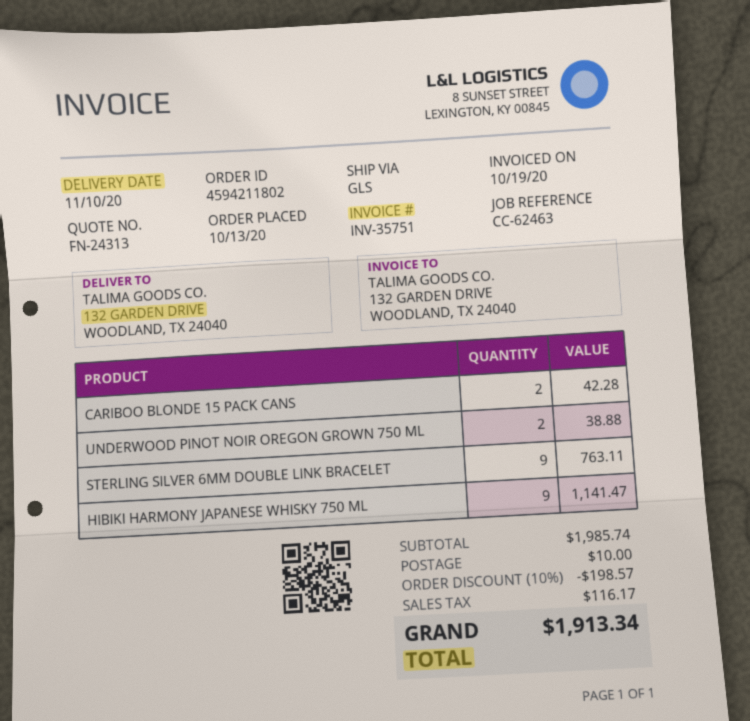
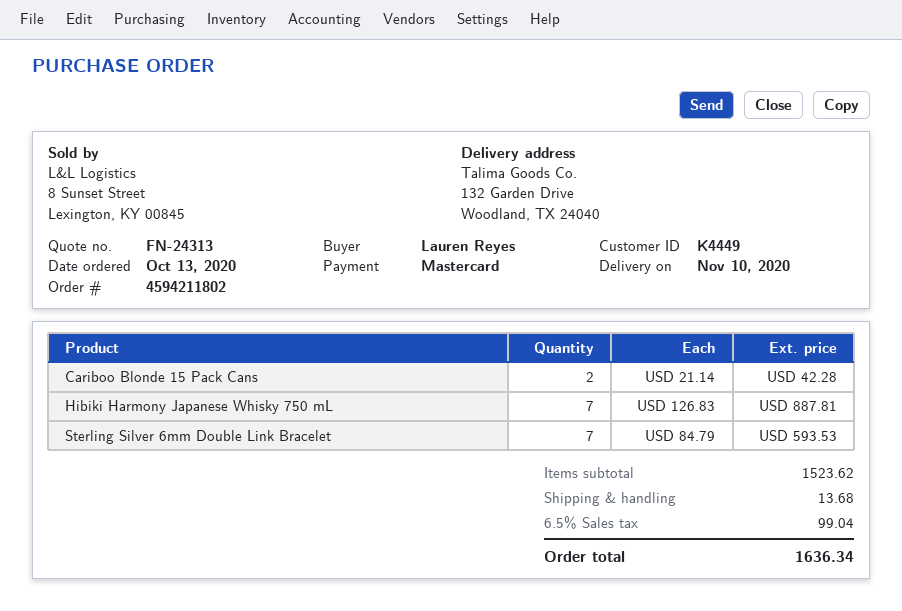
UNDERWOOD PINOT NOIR OREGON GROWN 750 ML: 2 for 38.88 -> none
STERLING SILVER 6MM DOUBLE LINK BRACELET: 9 for 763.11 -> 7 for 593.53
HIBIKI HARMONY JAPANESE WHISKY 750 ML: 9 for 1141.47 -> 7 for 887.81
subtotal: 1985.74 -> 1523.62
discount: 10% = 198.57 -> none
shipping: 10.00 -> 13.68
tax: 116.17 -> 99.04
total: 1913.34 -> 1636.34

